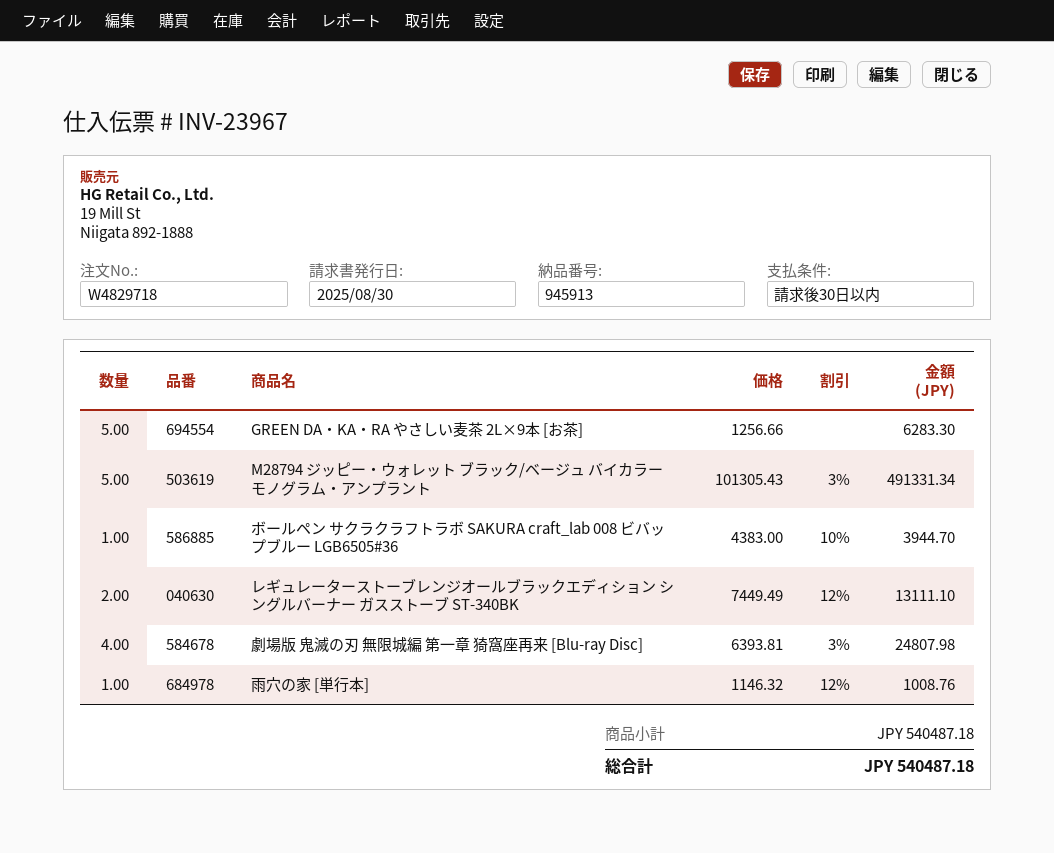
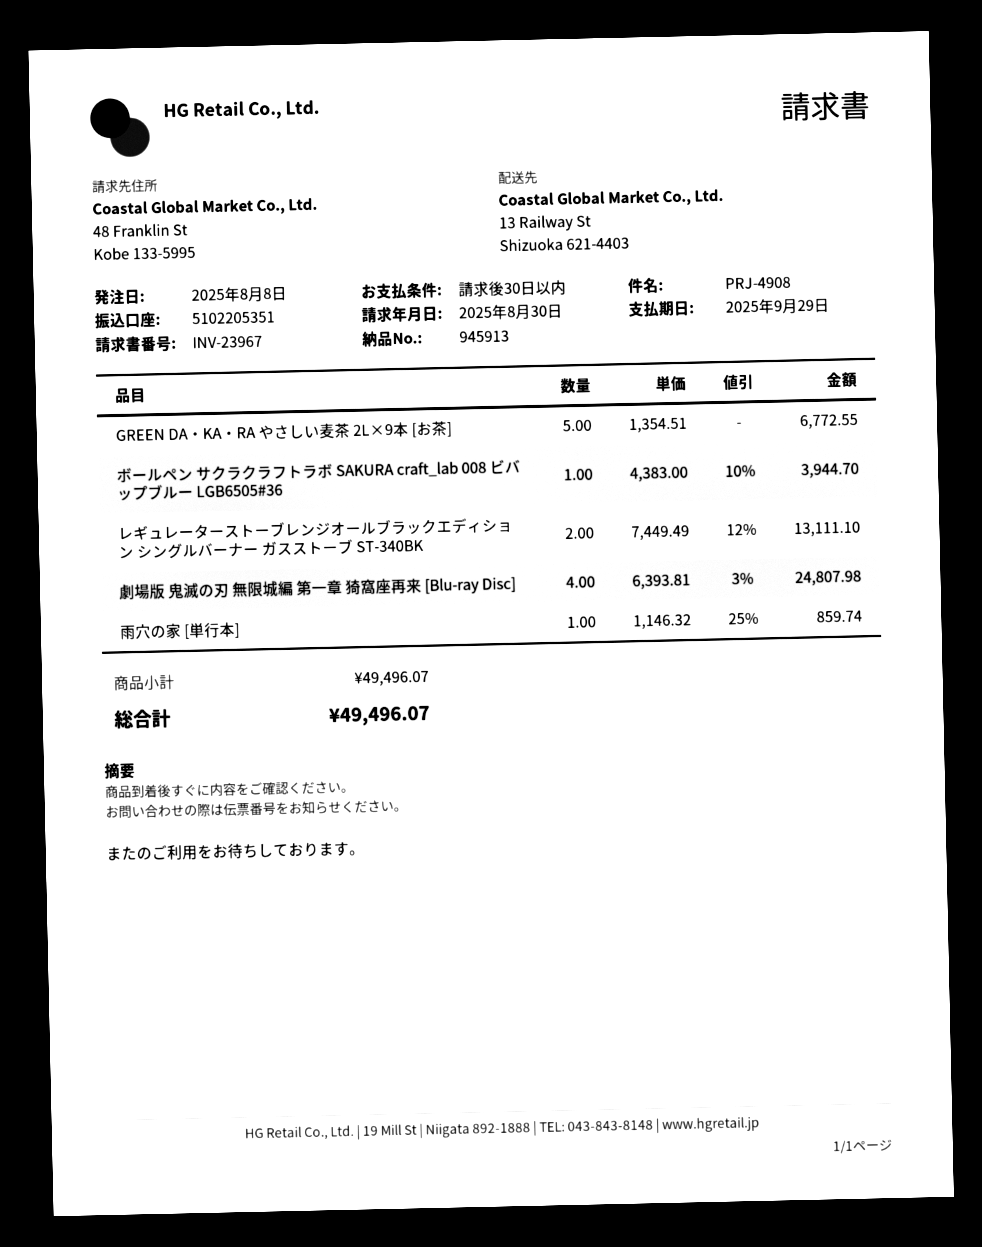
GREEN DA・KA・RA やさしい麦茶 2L×9本 [お茶]: 5 x 1256.66 = 6283.30 -> 5 x 1354.51 = 6772.55
M28794 ジッピー・ウォレット ブラック/ベージュ バイカラー モノグラム・アンプラント: 5 x 101305.43 - 3% = 491331.34 -> none
雨穴の家 [単行本]: 1 x 1146.32 - 12% = 1008.76 -> 1 x 1146.32 - 25% = 859.74
subtotal: 540487.18 -> 49496.07
total: 540487.18 -> 49496.07

